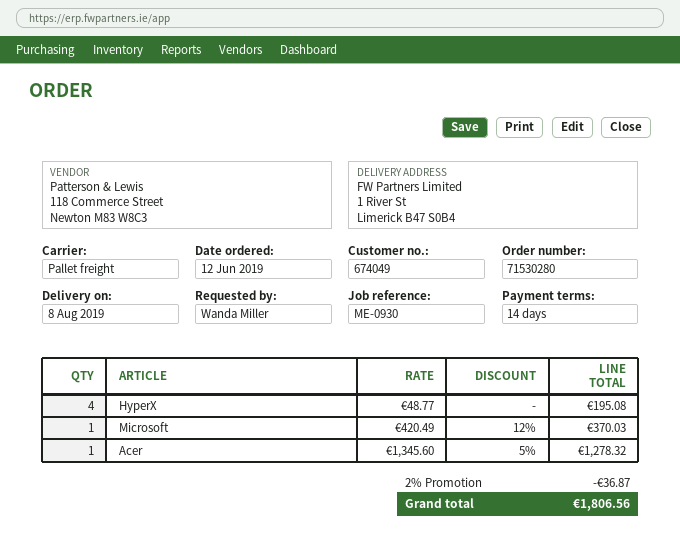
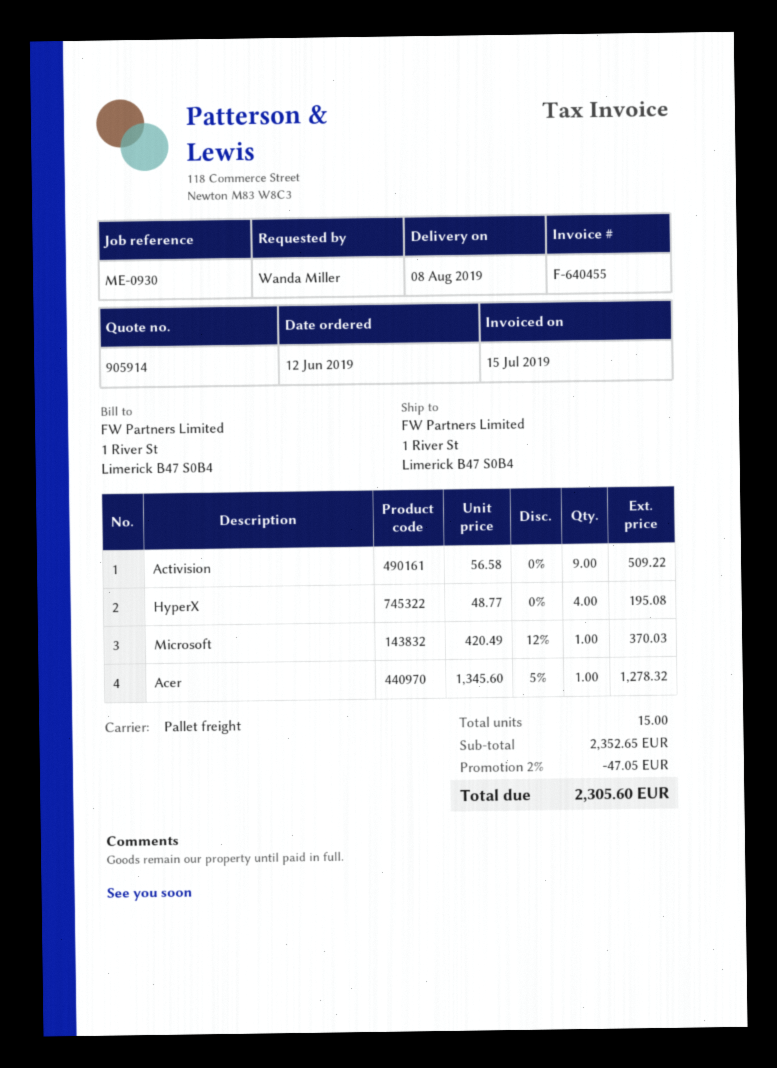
Activision: none -> 9 x 56.58 = 509.22
discount: 2% = 36.87 -> 2% = 47.05
total: 1806.56 -> 2305.60

